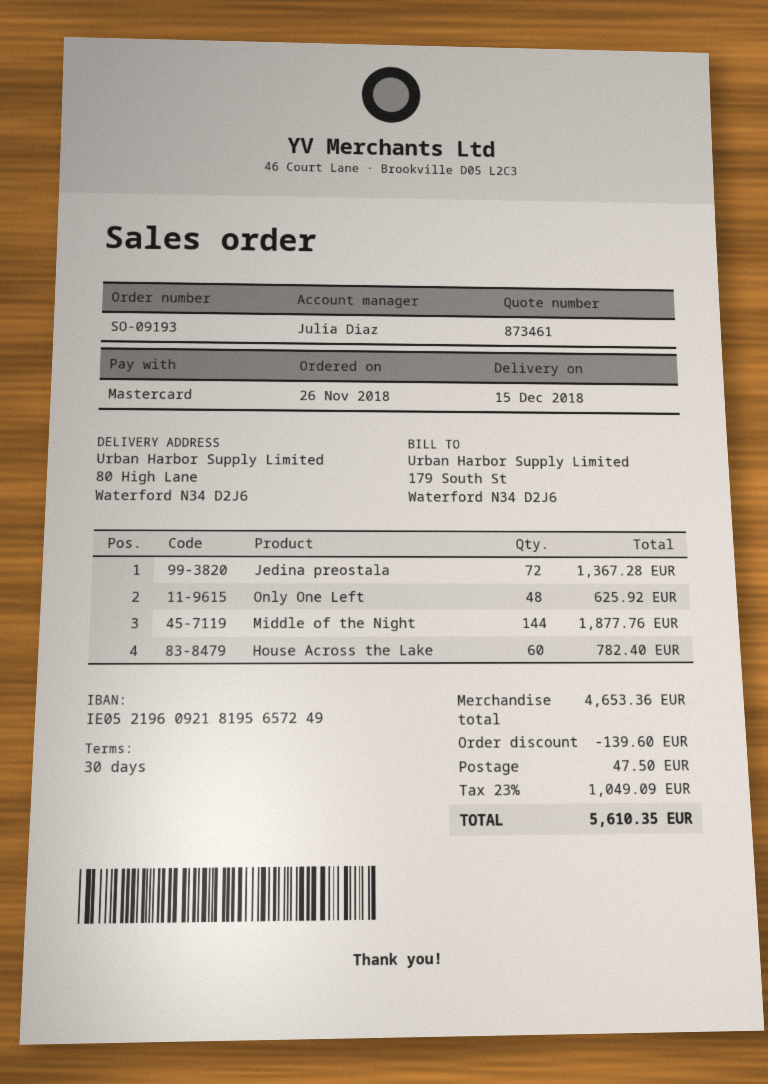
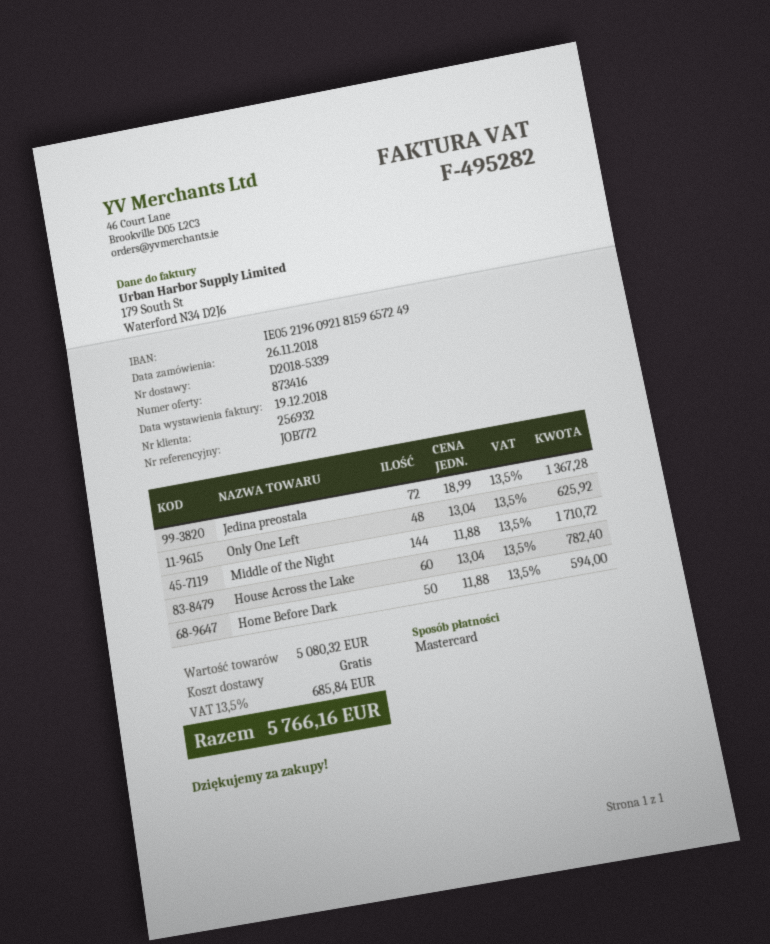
quote number: 873461 -> 873416
bank account: IE05219609218195657249 -> IE05219609218159657249
Middle of the Night: 144 for 1877.76 -> 144 for 1710.72
Home Before Dark: none -> 50 for 594.00
subtotal: 4653.36 -> 5080.32
discount: 139.60 -> none
shipping: 47.50 -> 0.00
tax: 23% = 1049.09 -> 13.5% = 685.84
total: 5610.35 -> 5766.16

